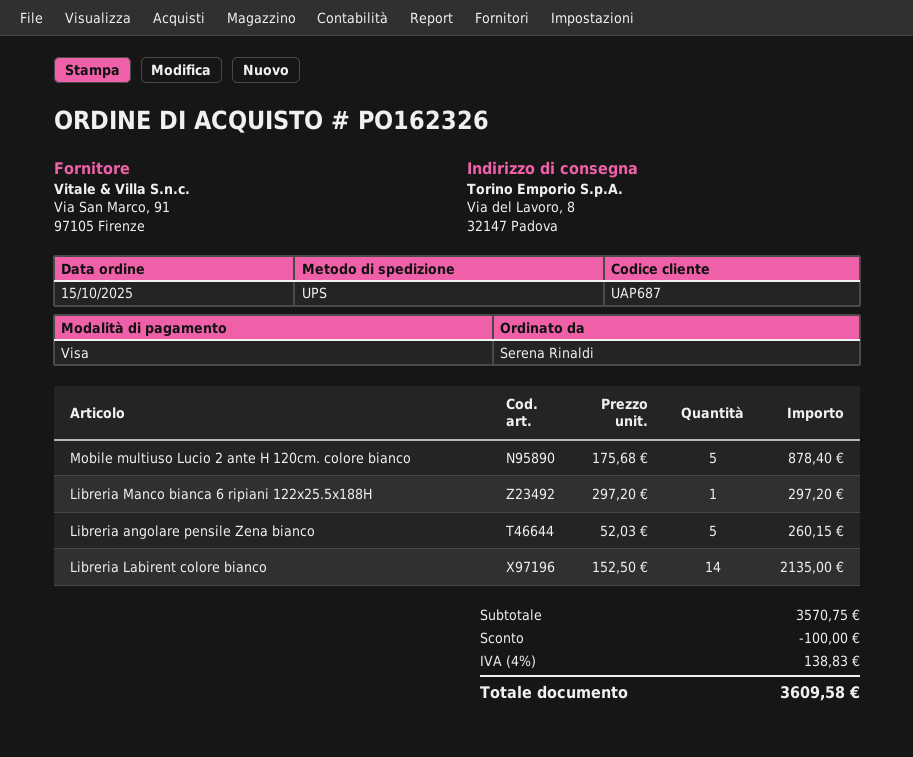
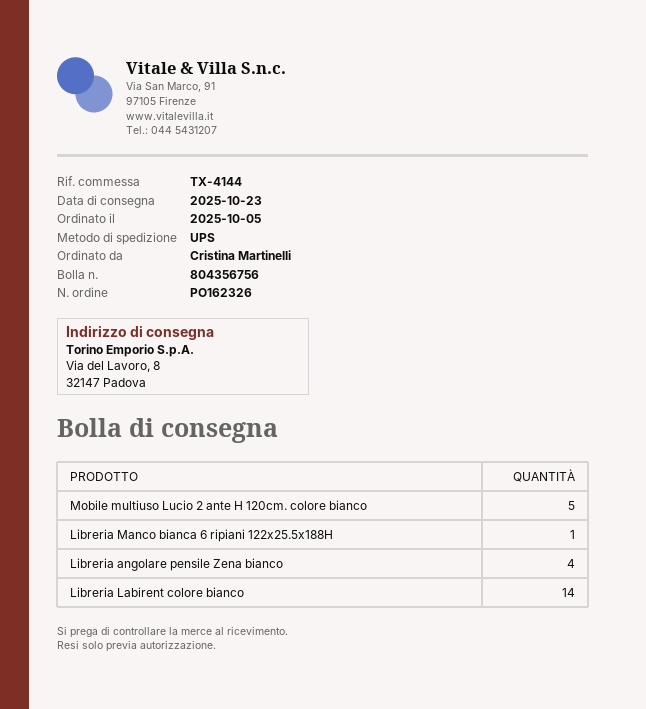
order date: 2025-10-15 -> 2025-10-05
ordered by: Serena Rinaldi -> Cristina Martinelli
Libreria angolare pensile Zena bianco: 5 -> 4

